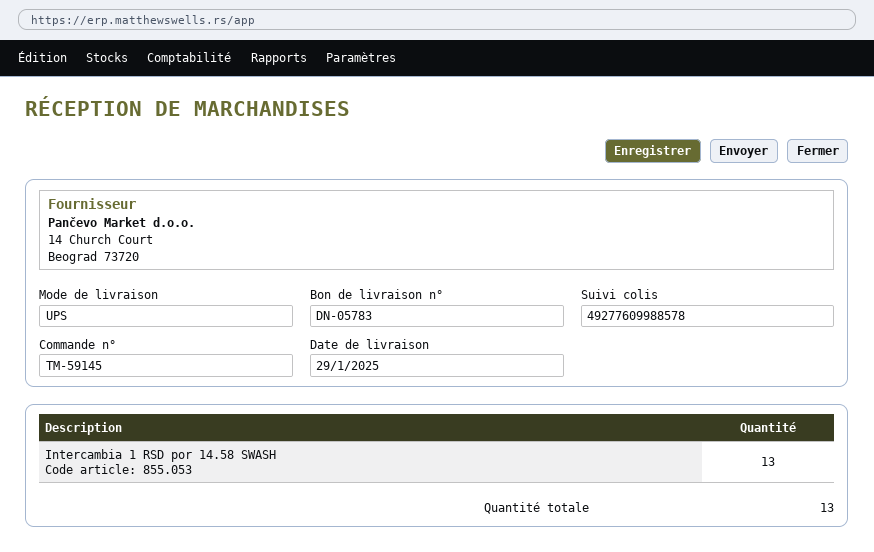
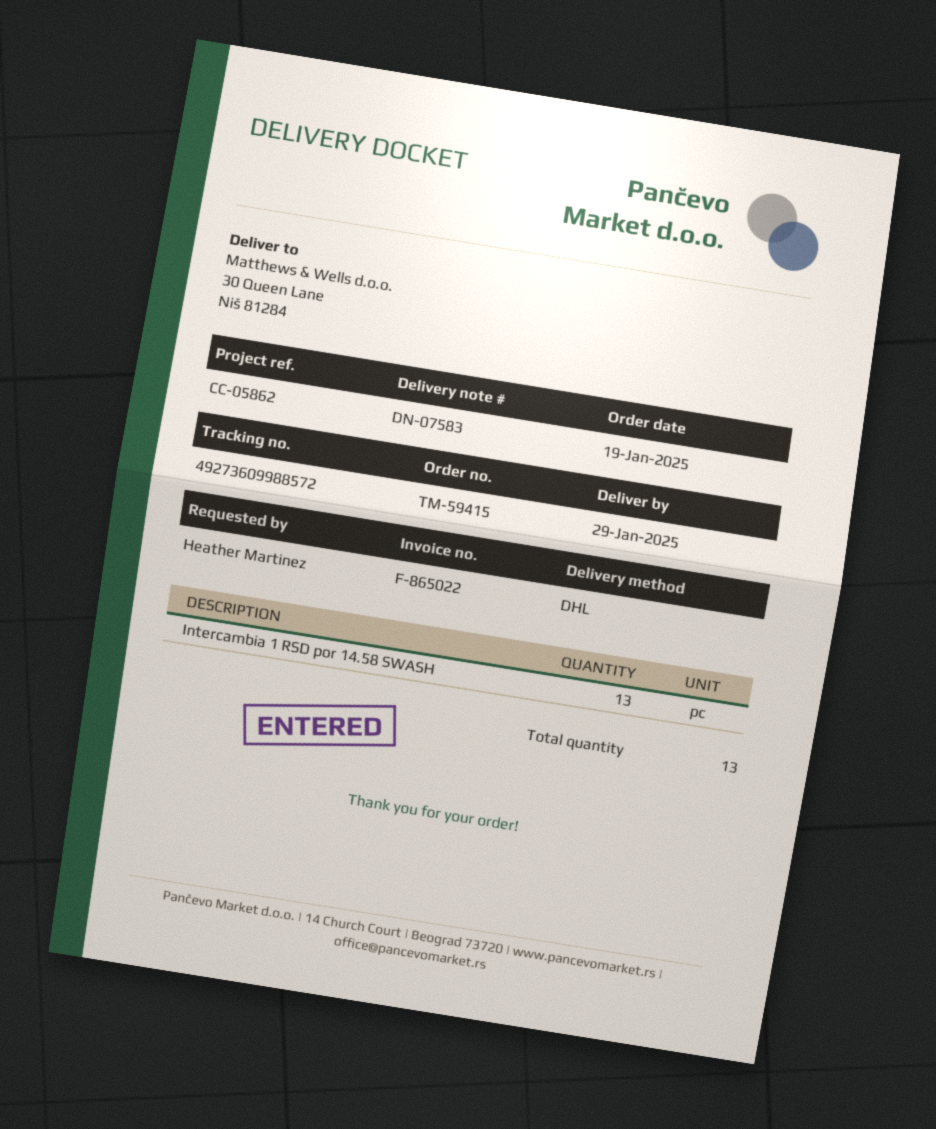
order number: TM-59145 -> TM-59415
delivery note number: DN-05783 -> DN-07583
shipping method: UPS -> DHL
tracking number: 49277609988578 -> 49273609988572

